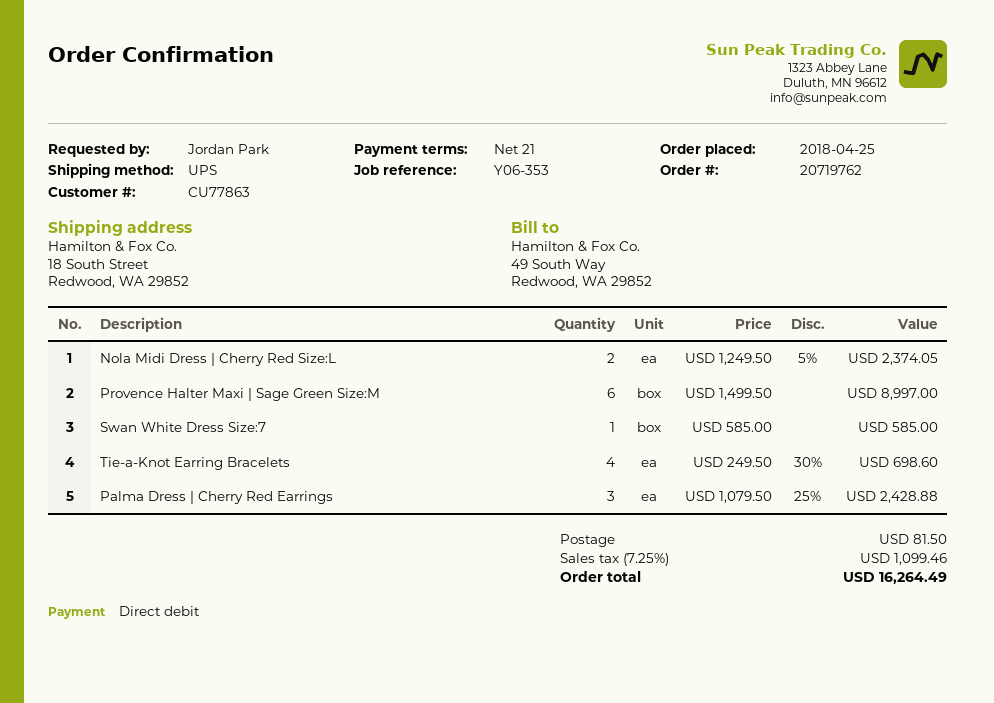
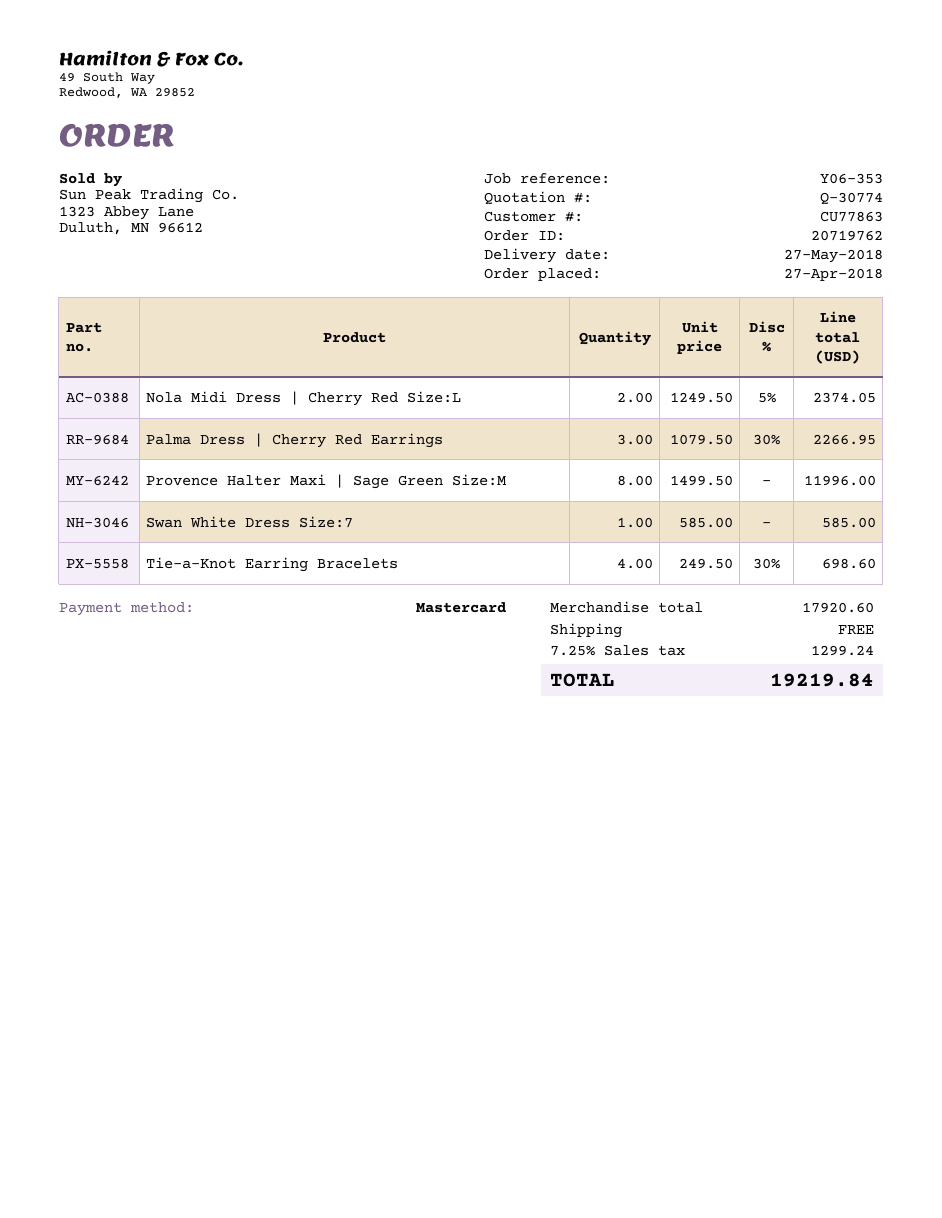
order date: 2018-04-25 -> 2018-04-27
payment method: direct debit -> Mastercard
Provence Halter Maxi | Sage Green Size:M: 6 x 1499.50 = 8997.00 -> 8 x 1499.50 = 11996.00
Palma Dress | Cherry Red Earrings: 3 x 1079.50 - 25% = 2428.88 -> 3 x 1079.50 - 30% = 2266.95
shipping: 81.50 -> 0.00
tax: 7.25% = 1099.46 -> 7.25% = 1299.24
total: 16264.49 -> 19219.84

